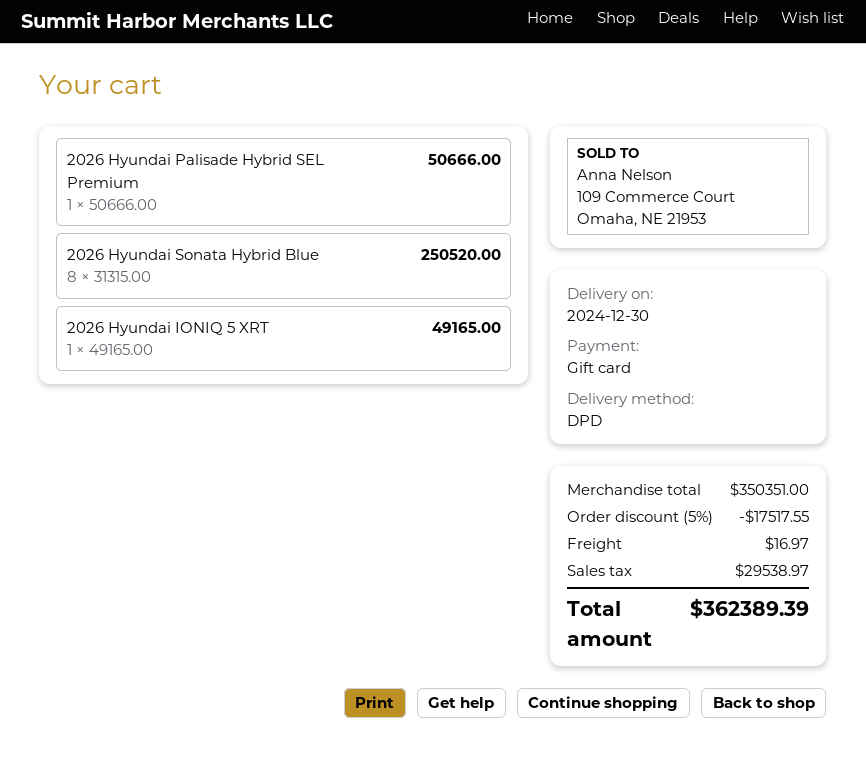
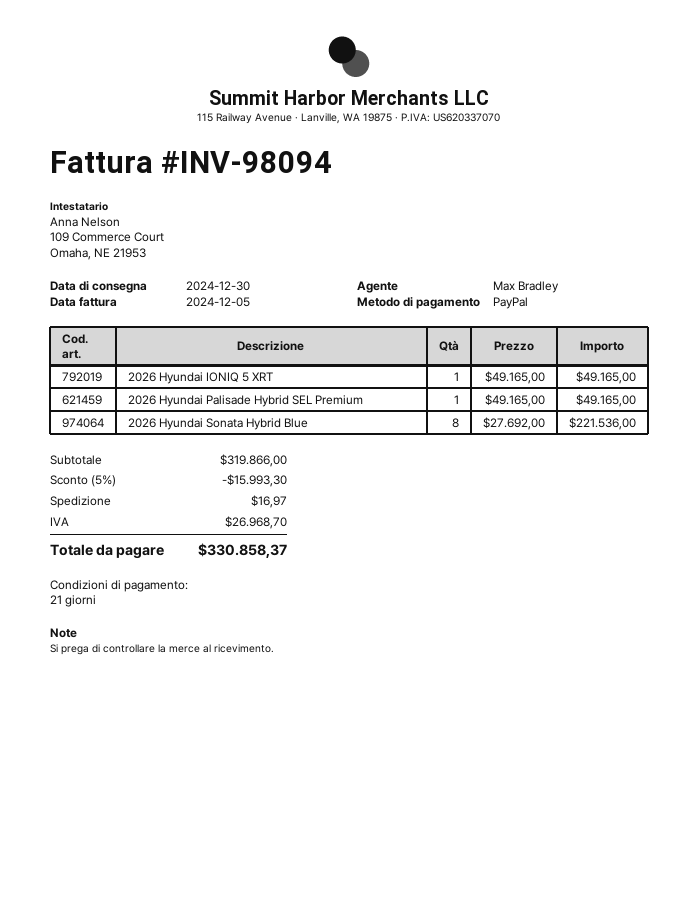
payment method: gift card -> PayPal
2026 Hyundai Palisade Hybrid SEL Premium: 1 x 50666.00 = 50666.00 -> 1 x 49165.00 = 49165.00
2026 Hyundai Sonata Hybrid Blue: 8 x 31315.00 = 250520.00 -> 8 x 27692.00 = 221536.00
subtotal: 350351.00 -> 319866.00
discount: 5% = 17517.55 -> 5% = 15993.30
tax: 29538.97 -> 26968.70
total: 362389.39 -> 330858.37

